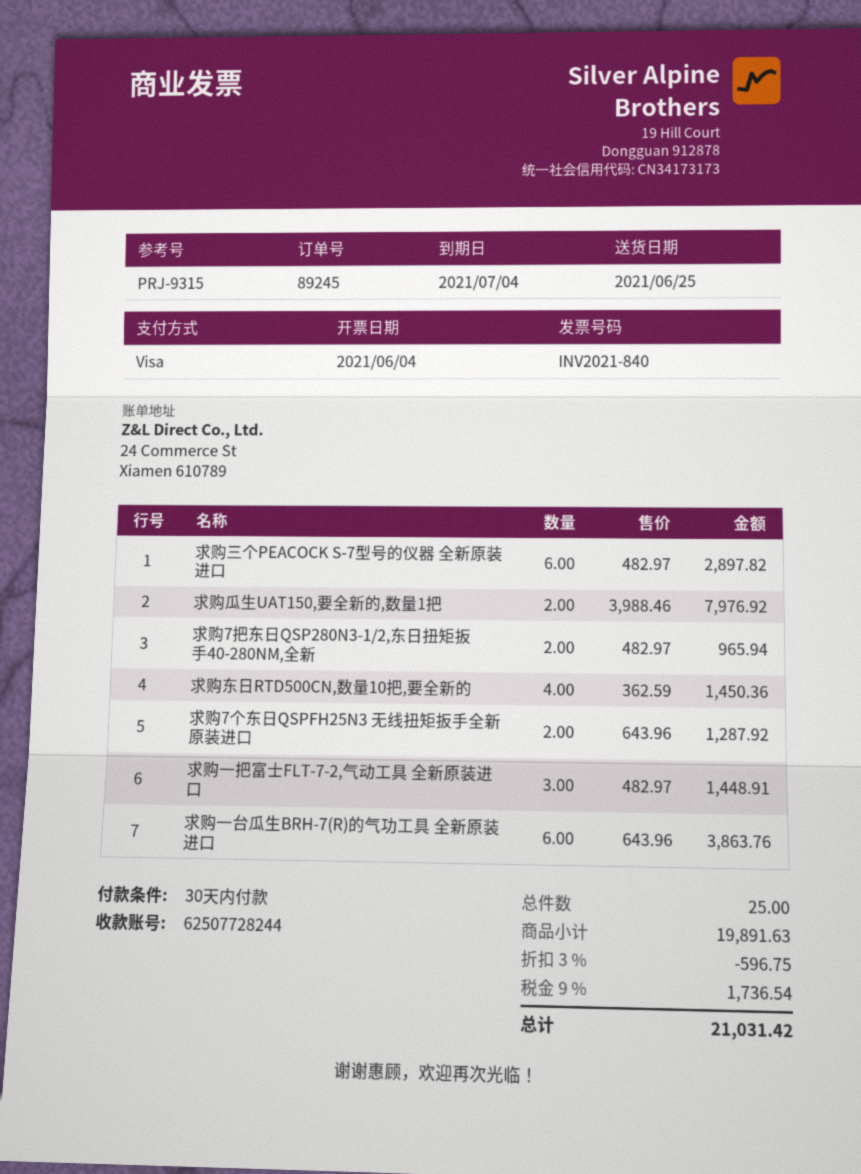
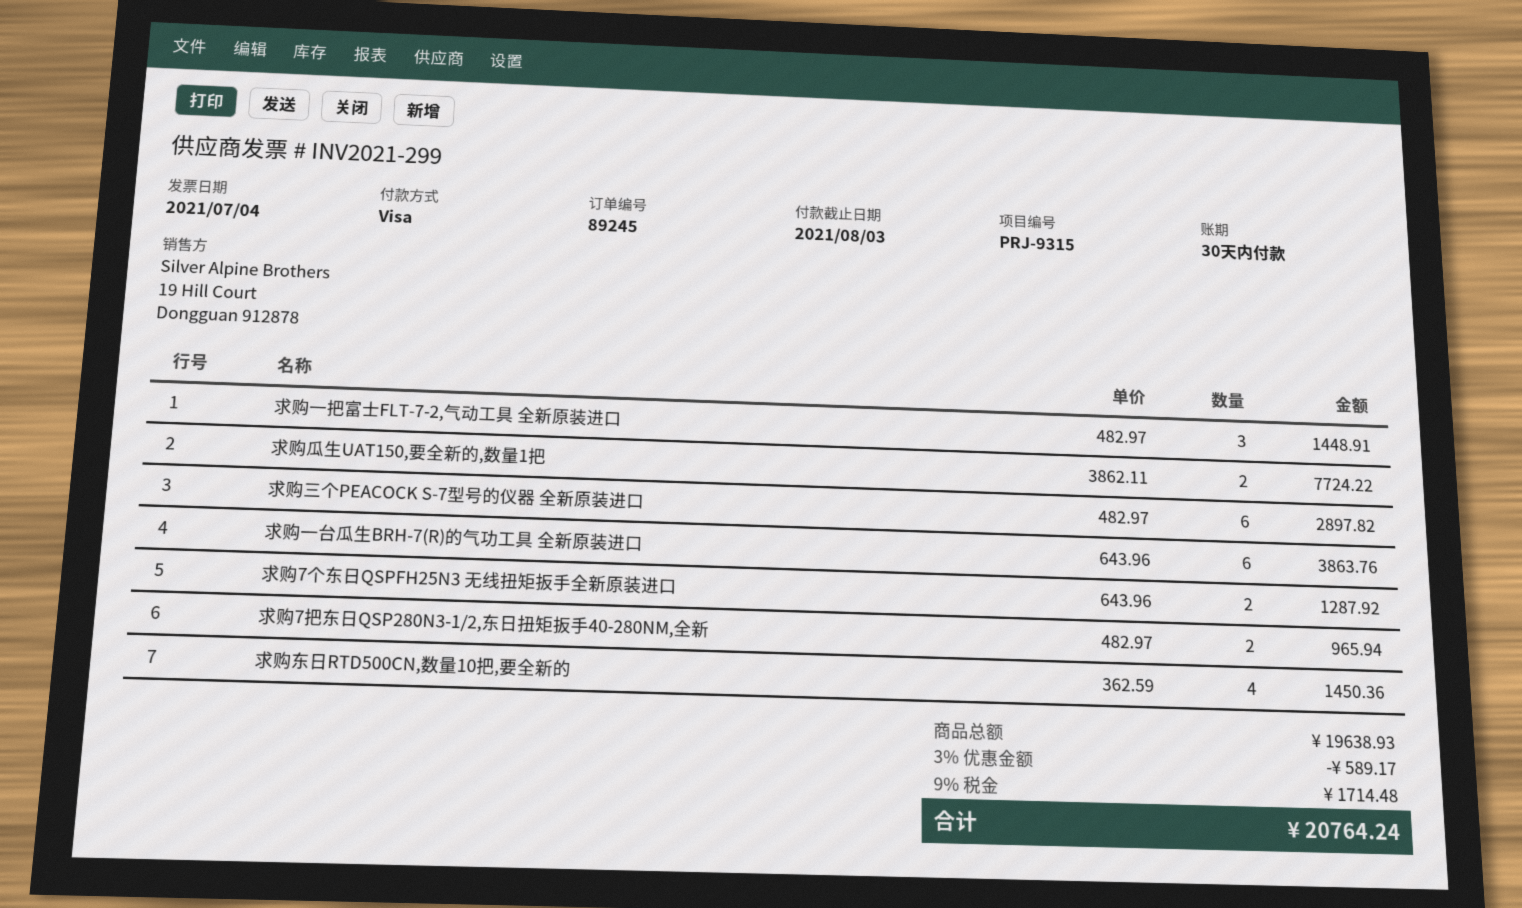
invoice number: INV2021-840 -> INV2021-299
invoice date: 2021-06-04 -> 2021-07-04
due date: 2021-07-04 -> 2021-08-03
求购瓜生UAT150,要全新的,数量1把: 2 x 3988.46 = 7976.92 -> 2 x 3862.11 = 7724.22
subtotal: 19891.63 -> 19638.93
discount: 3% = 596.75 -> 3% = 589.17
tax: 9% = 1736.54 -> 9% = 1714.48
total: 21031.42 -> 20764.24

